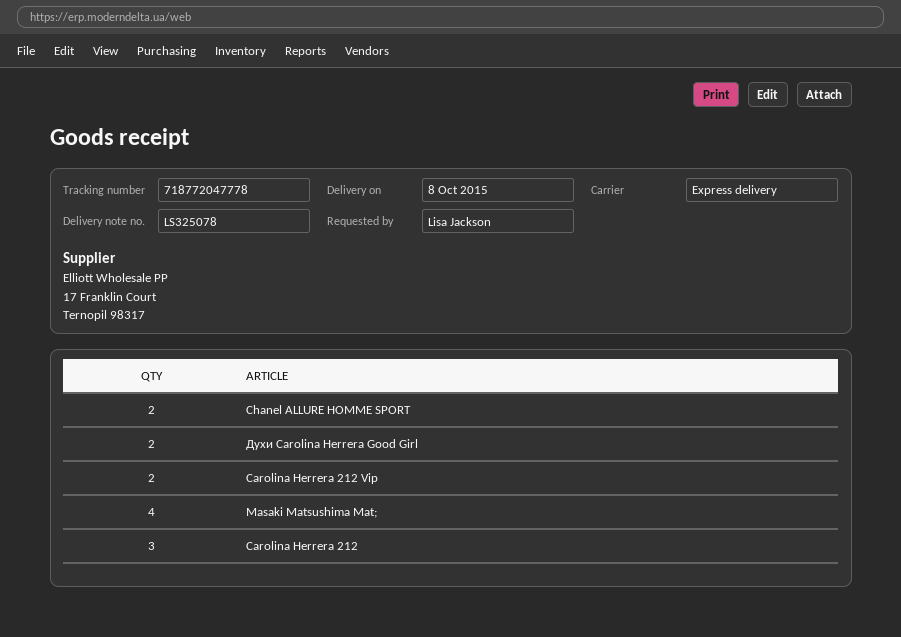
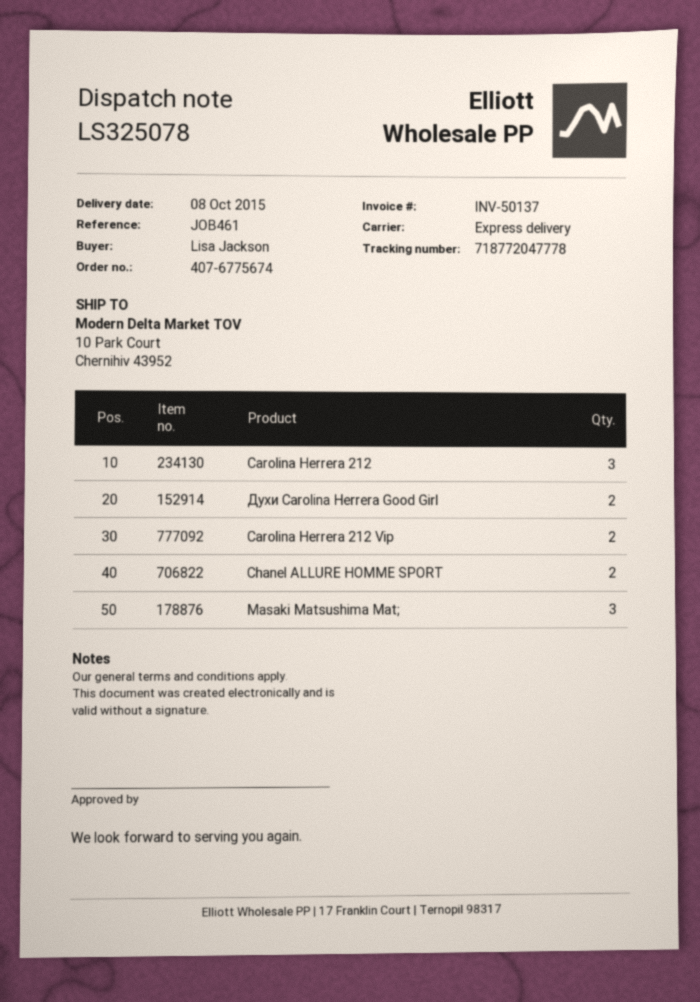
Masaki Matsushima Mat;: 4 -> 3

